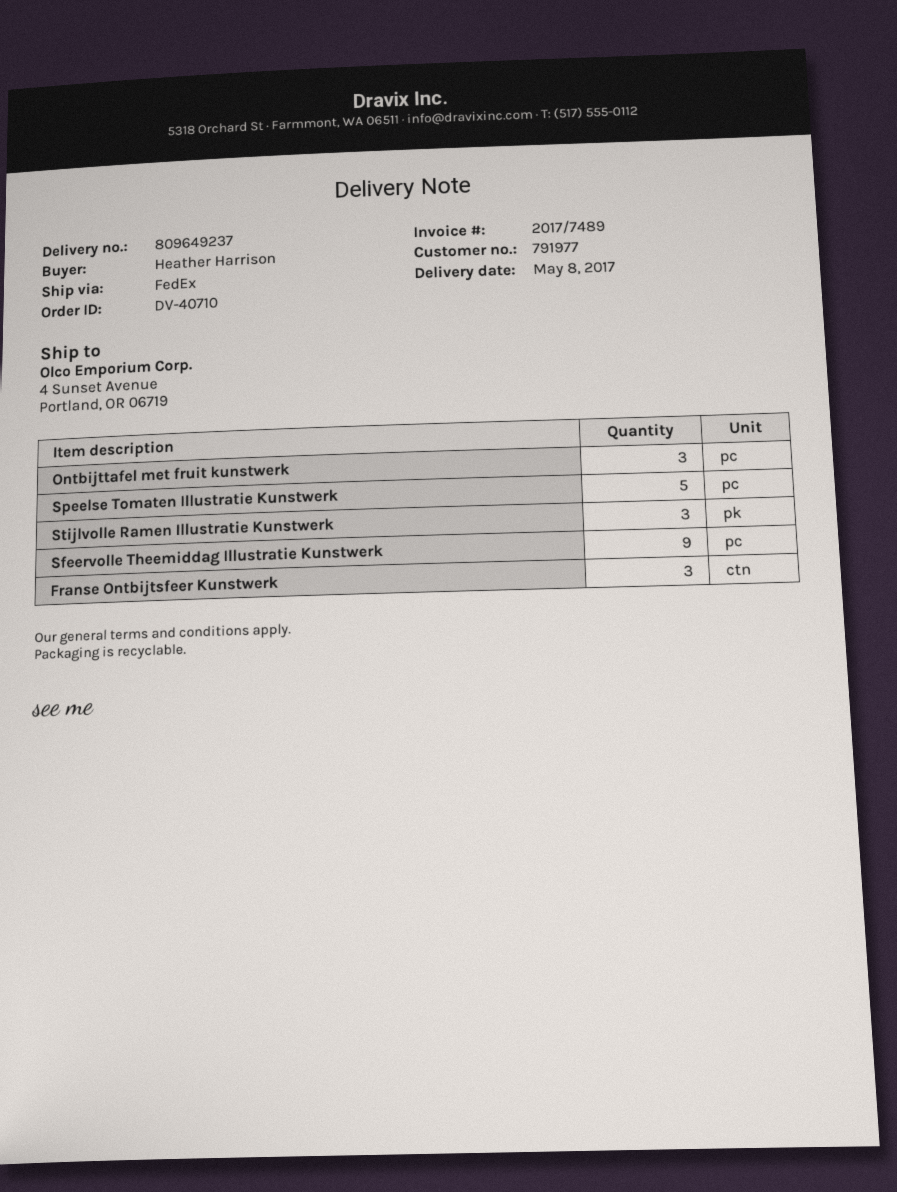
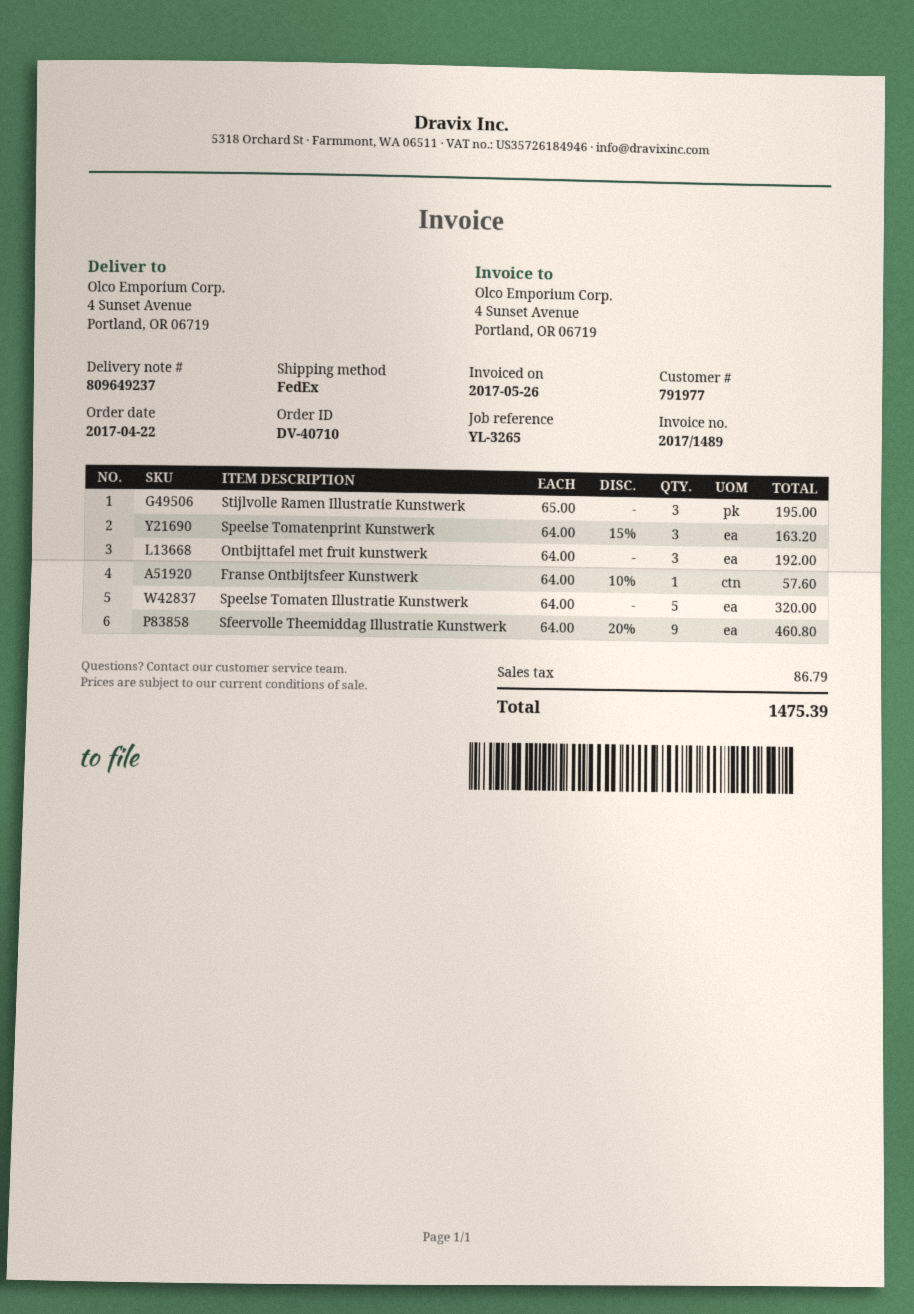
invoice number: 2017/7489 -> 2017/1489
Franse Ontbijtsfeer Kunstwerk: 3 -> 1
Speelse Tomatenprint Kunstwerk: none -> 3

